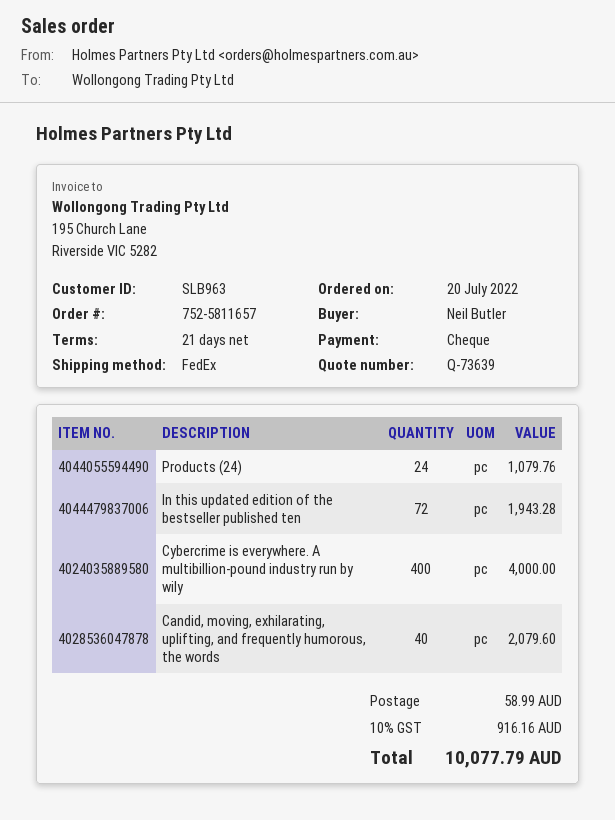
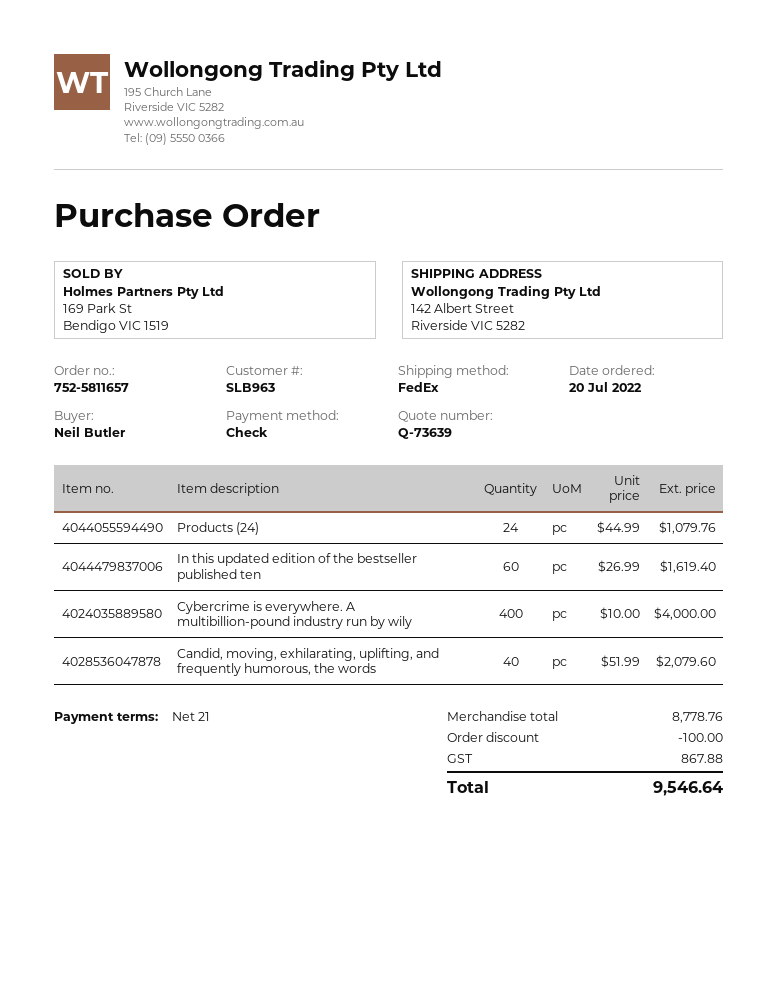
In this updated edition of the bestseller published ten: 72 for 1943.28 -> 60 for 1619.40
discount: none -> 100.00
shipping: 58.99 -> none
tax: 916.16 -> 867.88
total: 10077.79 -> 9546.64

